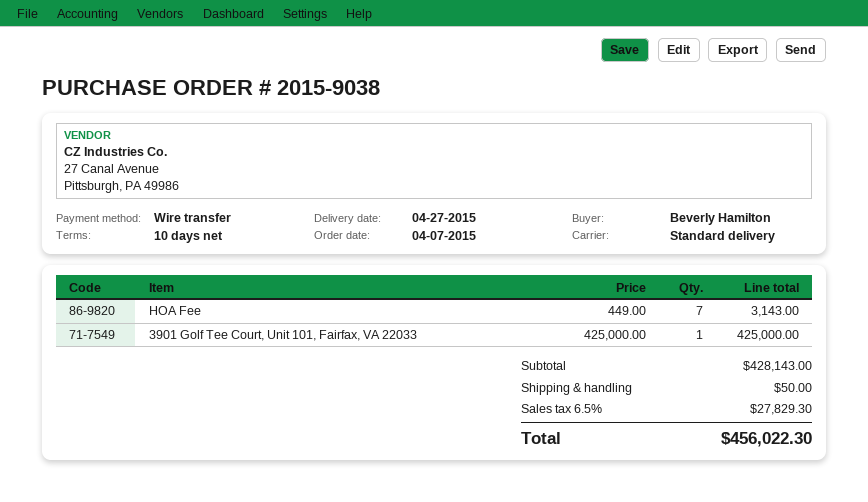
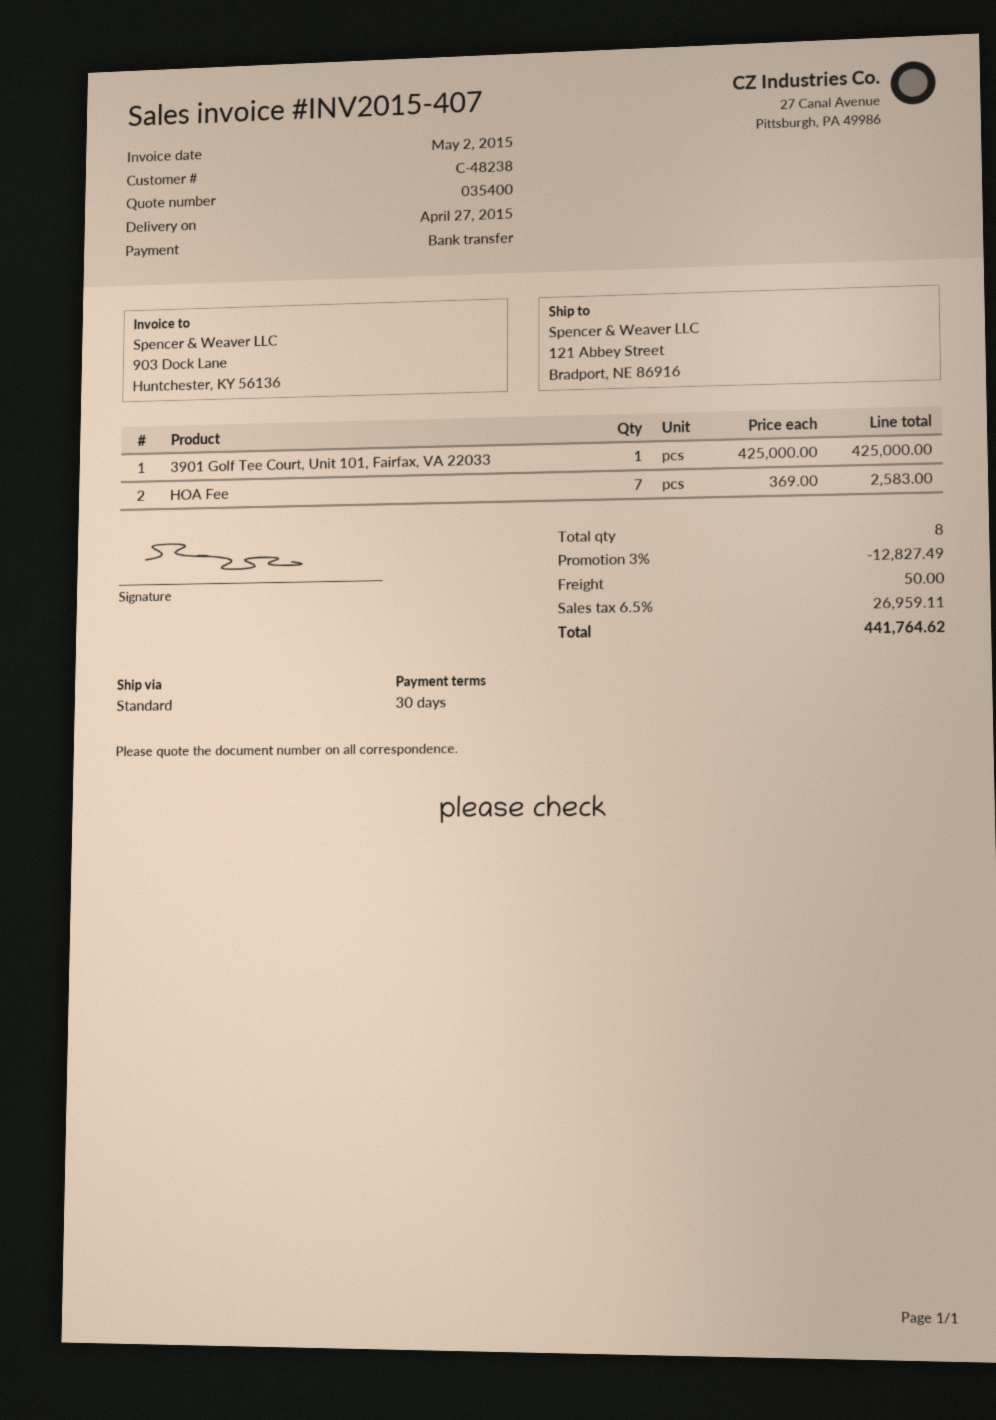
payment terms: 10 days -> 30 days
HOA Fee: 7 x 449.00 = 3143.00 -> 7 x 369.00 = 2583.00
discount: none -> 3% = 12827.49
tax: 6.5% = 27829.30 -> 6.5% = 26959.11
total: 456022.30 -> 441764.62

